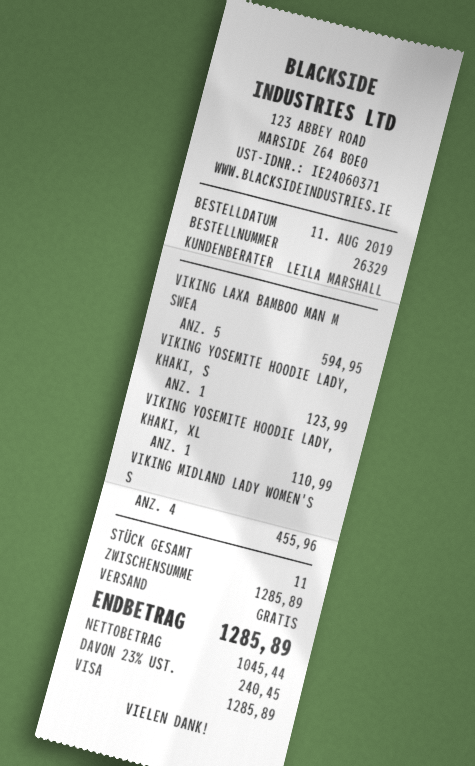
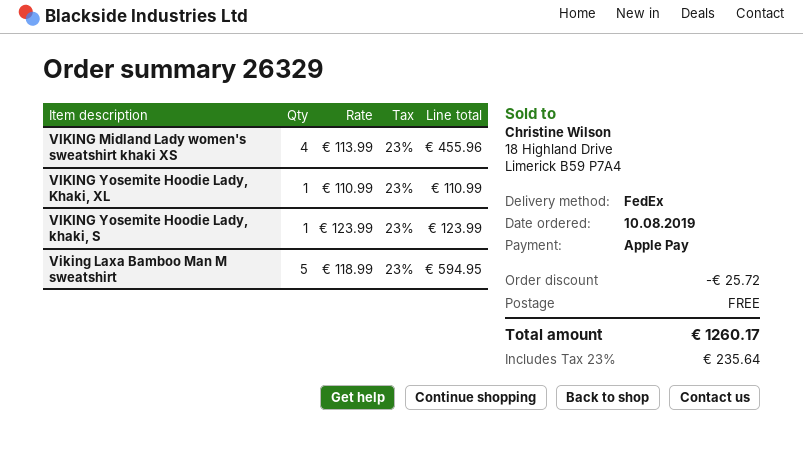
order date: 2019-08-11 -> 2019-08-10
payment method: Visa -> Apple Pay
discount: none -> 25.72
tax: 23% = 240.45 -> 23% = 235.64
total: 1285.89 -> 1260.17

